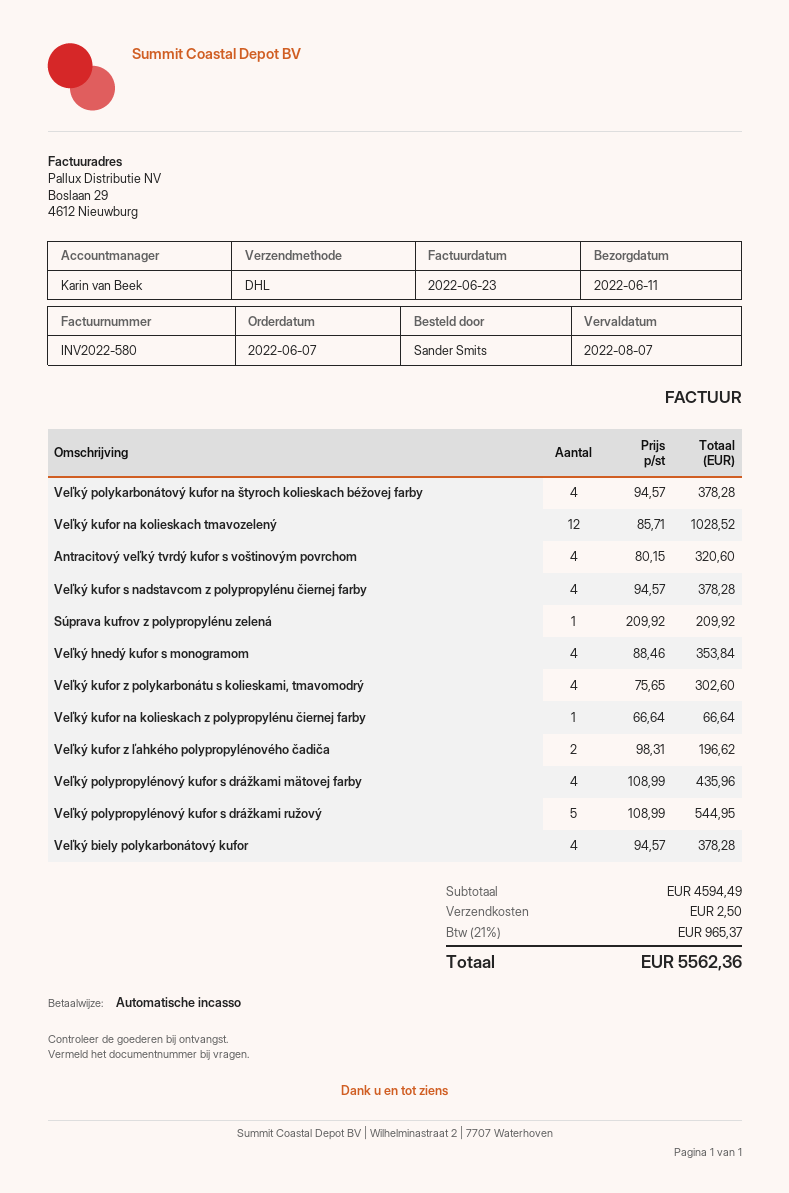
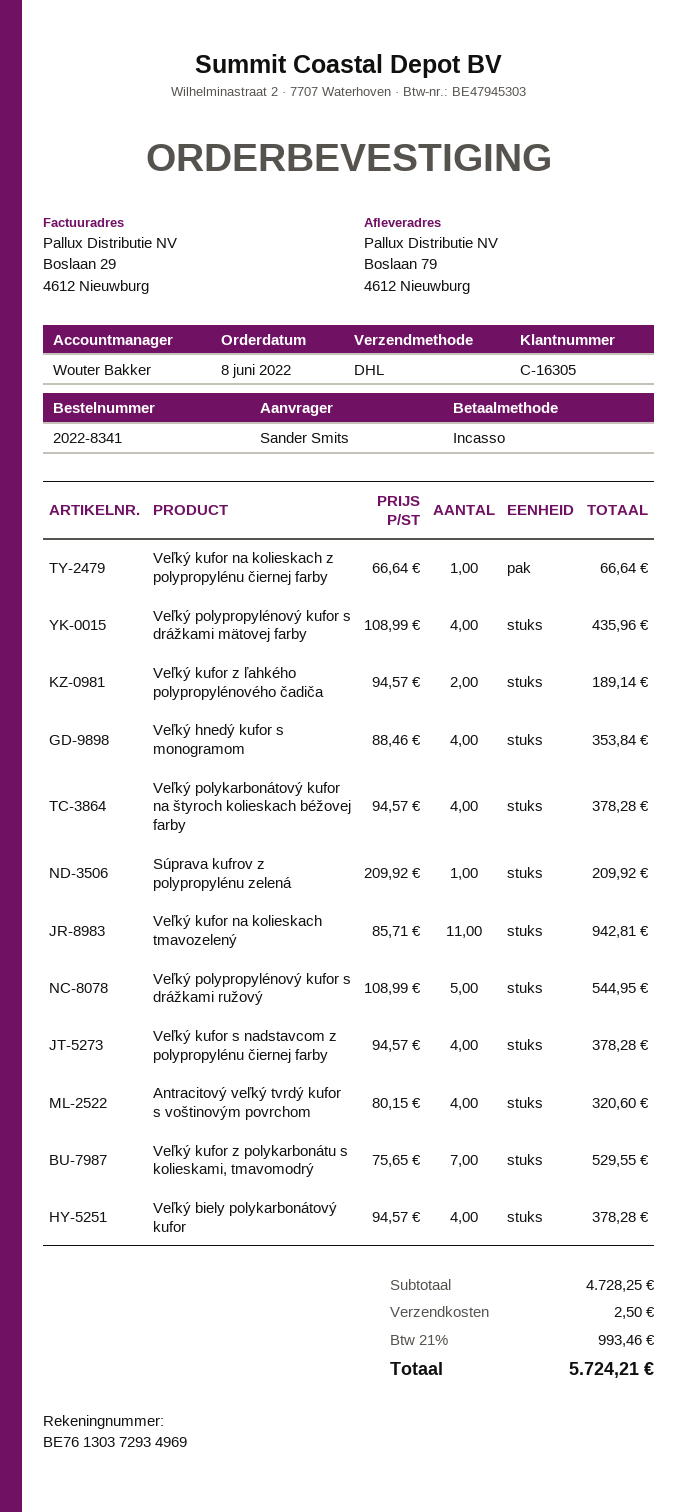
order date: 2022-06-07 -> 2022-06-08
sales rep: Karin van Beek -> Wouter Bakker
Veľký kufor na kolieskach tmavozelený: 12 x 85.71 = 1028.52 -> 11 x 85.71 = 942.81
Veľký kufor z polykarbonátu s kolieskami, tmavomodrý: 4 x 75.65 = 302.60 -> 7 x 75.65 = 529.55
Veľký kufor z ľahkého polypropylénového čadiča: 2 x 98.31 = 196.62 -> 2 x 94.57 = 189.14
subtotal: 4594.49 -> 4728.25
tax: 21% = 965.37 -> 21% = 993.46
total: 5562.36 -> 5724.21

